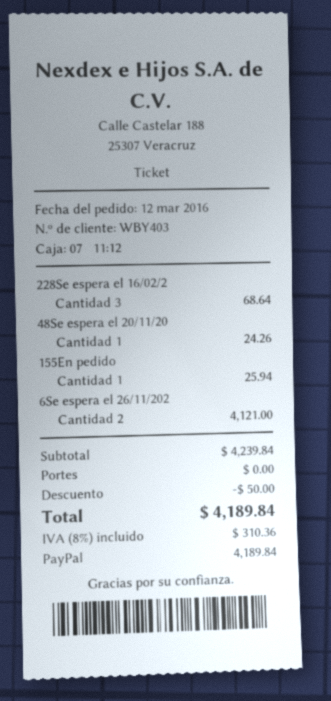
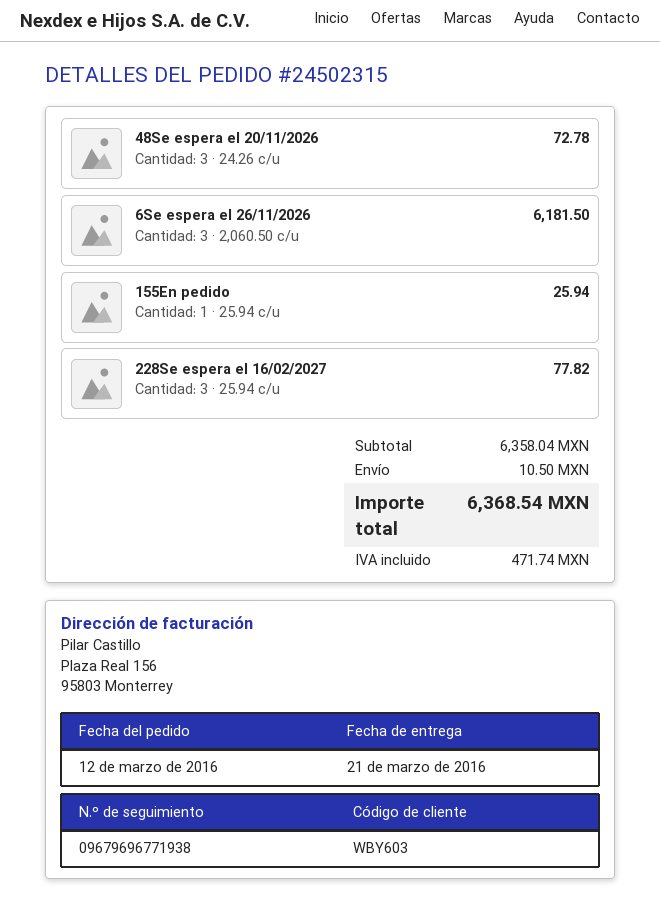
customer number: WBY403 -> WBY603
228Se espera el 16/02/2: 3 for 68.64 -> 3 for 77.82
48Se espera el 20/11/20: 1 for 24.26 -> 3 for 72.78
6Se espera el 26/11/202: 2 for 4121.00 -> 3 for 6181.50
subtotal: 4239.84 -> 6358.04
discount: 50.00 -> none
shipping: 0.00 -> 10.50
tax: 310.36 -> 471.74
total: 4189.84 -> 6368.54

